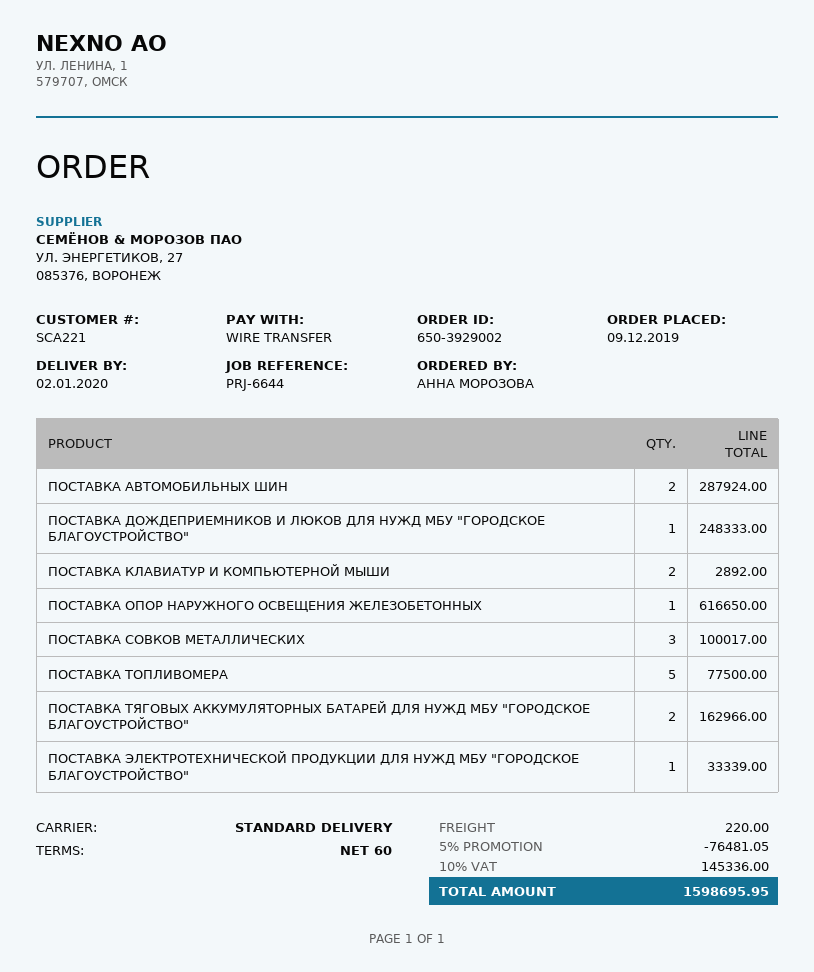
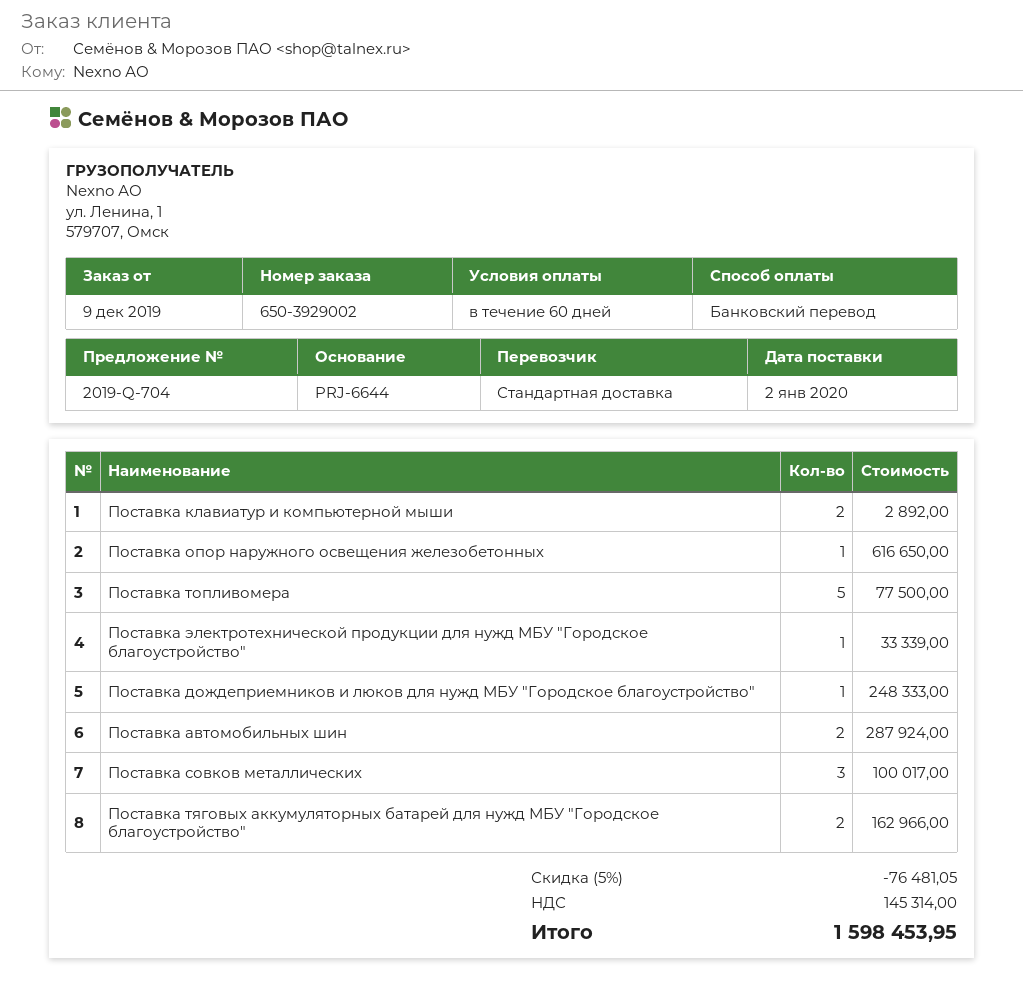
shipping: 220.00 -> none
tax: 145336.00 -> 145314.00
total: 1598695.95 -> 1598453.95

